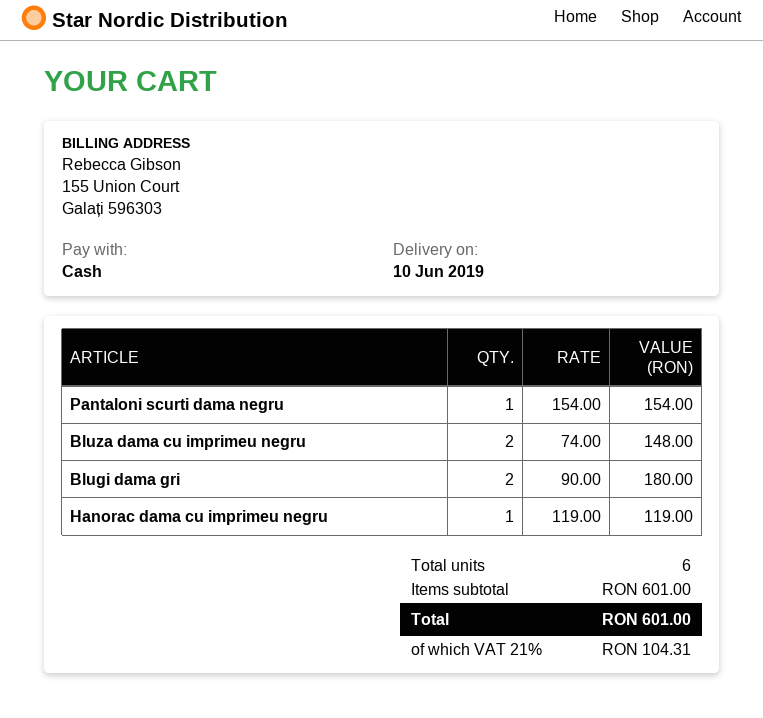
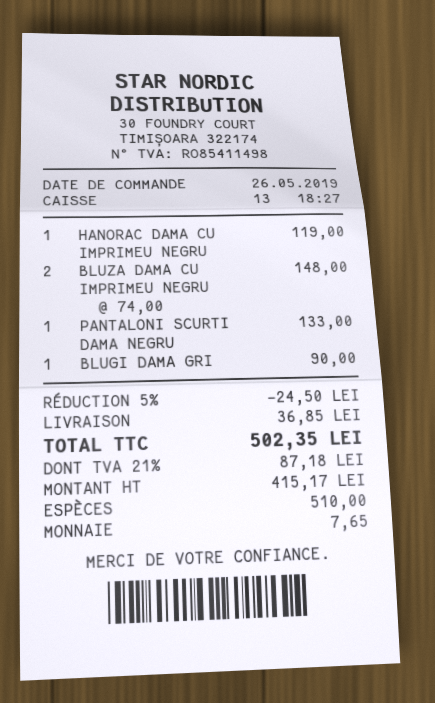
Pantaloni scurti dama negru: 1 x 154.00 = 154.00 -> 1 x 133.00 = 133.00
Blugi dama gri: 2 x 90.00 = 180.00 -> 1 x 90.00 = 90.00
discount: none -> 5% = 24.50
shipping: none -> 36.85
tax: 21% = 104.31 -> 21% = 87.18
total: 601.00 -> 502.35

